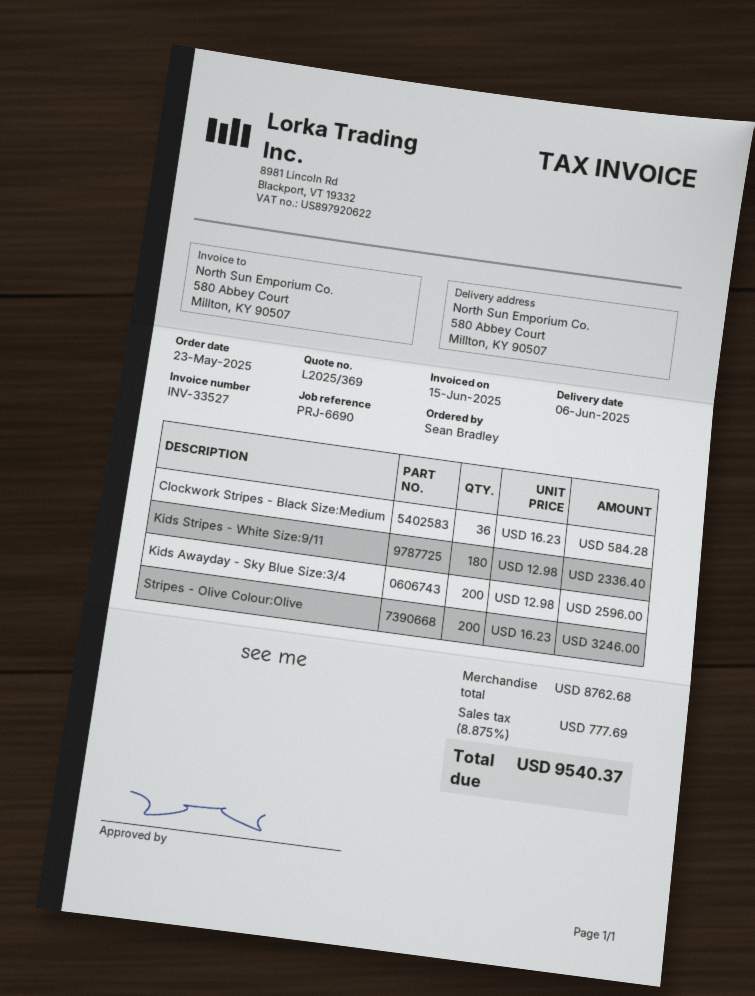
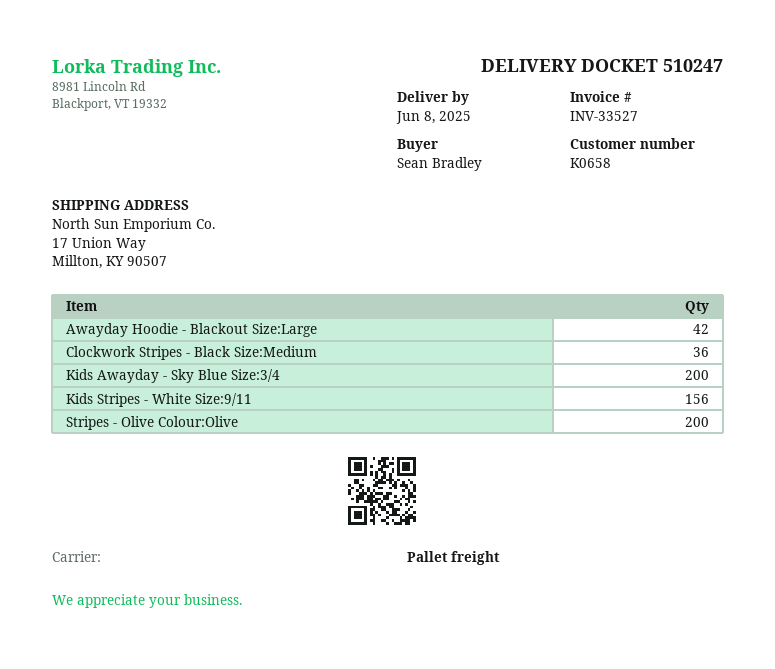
delivery date: 2025-06-06 -> 2025-06-08
ship to: 580 Abbey Court, Millton, KY 90507 -> 17 Union Way, Millton, KY 90507
Kids Stripes - White Size:9/11: 180 -> 156
Awayday Hoodie - Blackout Size:Large: none -> 42

